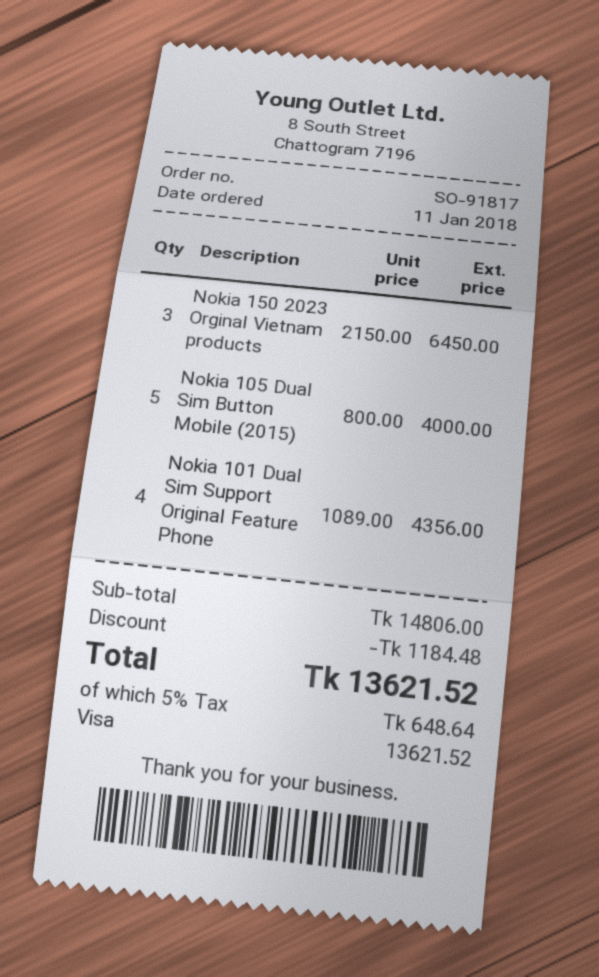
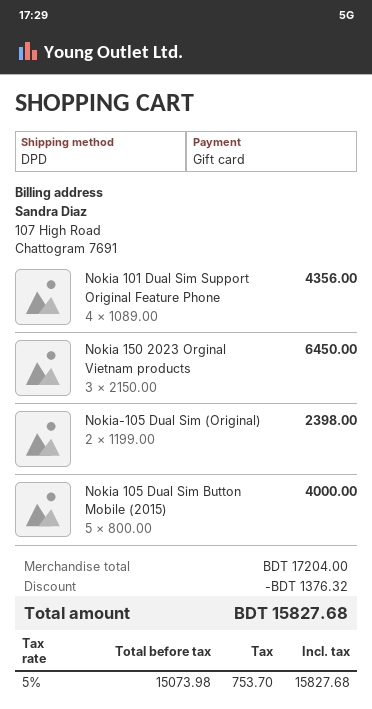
payment method: Visa -> gift card
Nokia-105 Dual Sim (Original): none -> 2 x 1199.00 = 2398.00
subtotal: 14806.00 -> 17204.00
discount: 1184.48 -> 1376.32
tax: 5% = 648.64 -> 5% = 753.70
total: 13621.52 -> 15827.68

